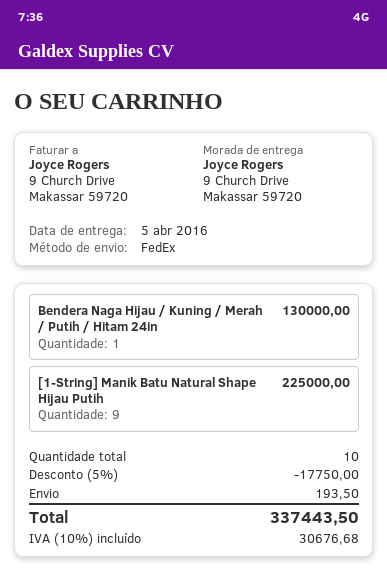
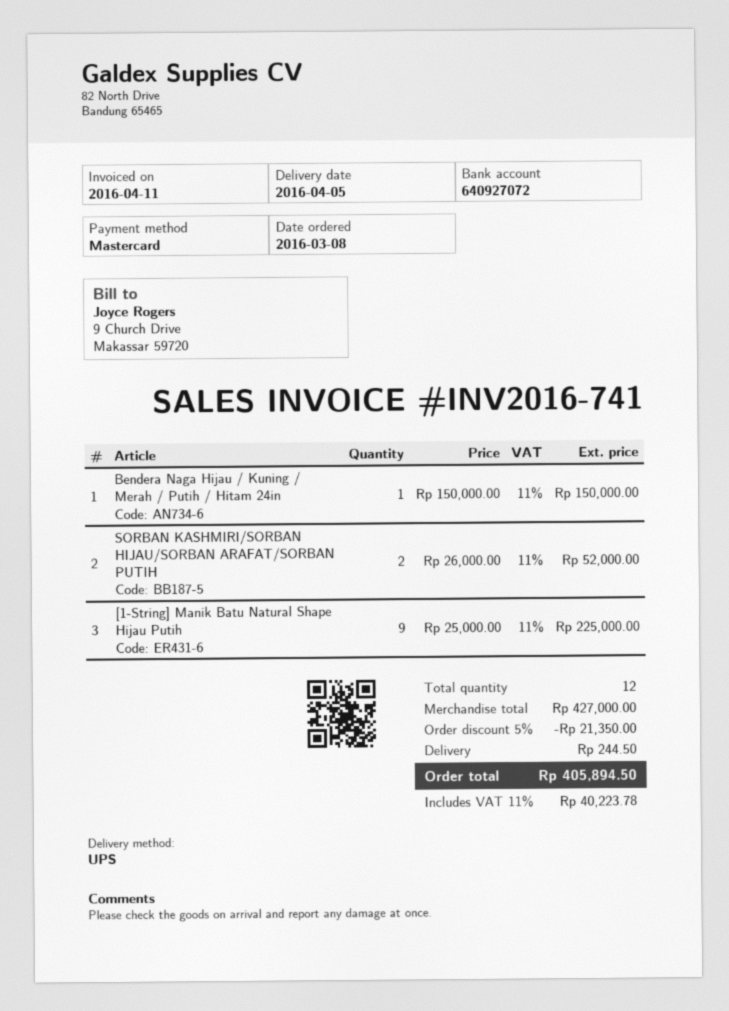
shipping method: FedEx -> UPS
Bendera Naga Hijau / Kuning / Merah / Putih / Hitam 24in: 1 for 130000.00 -> 1 for 150000.00
SORBAN KASHMIRI/SORBAN HIJAU/SORBAN ARAFAT/SORBAN PUTIH: none -> 2 for 52000.00
total quantity: 10 -> 12
discount: 5% = 17750.00 -> 5% = 21350.00
shipping: 193.50 -> 244.50
tax: 10% = 30676.68 -> 11% = 40223.78
total: 337443.50 -> 405894.50

